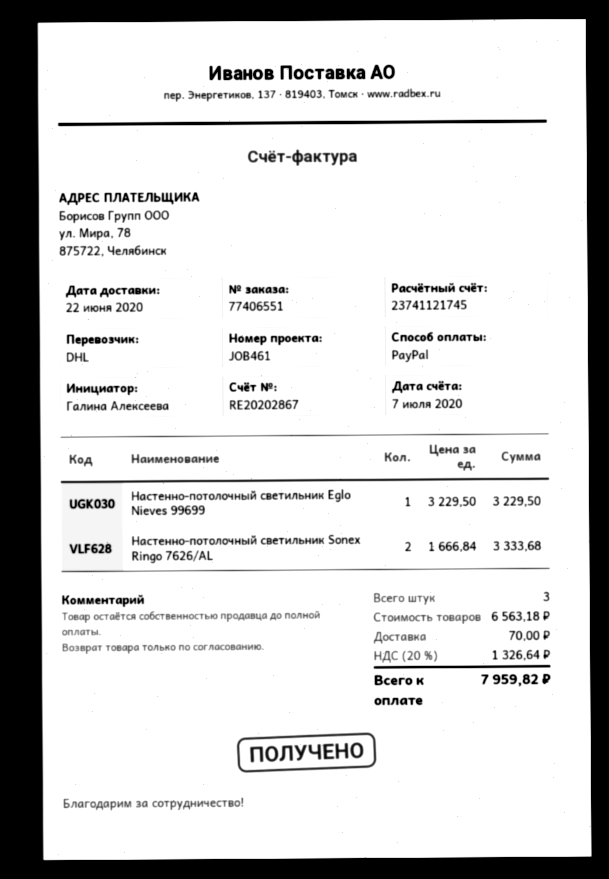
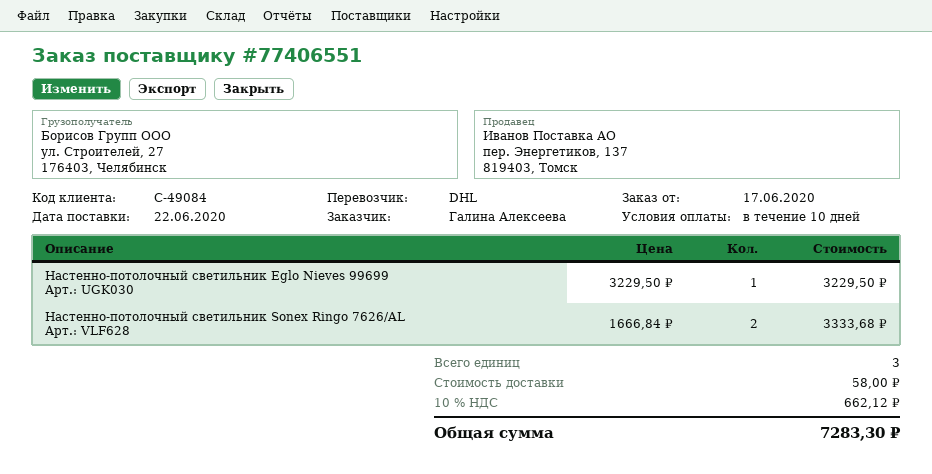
shipping: 70.00 -> 58.00
tax: 20% = 1326.64 -> 10% = 662.12
total: 7959.82 -> 7283.30

